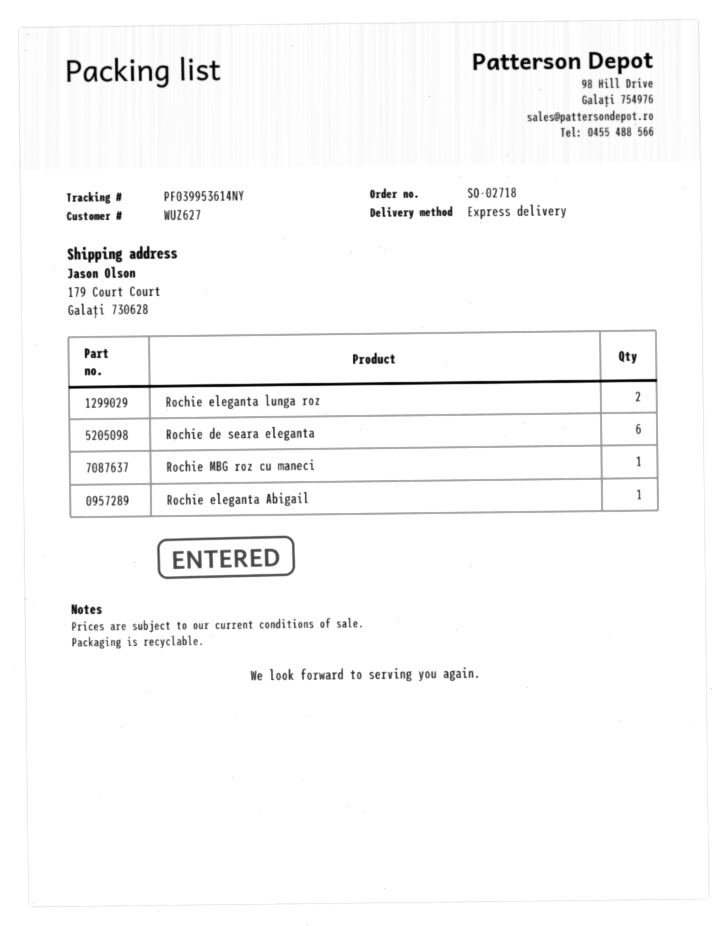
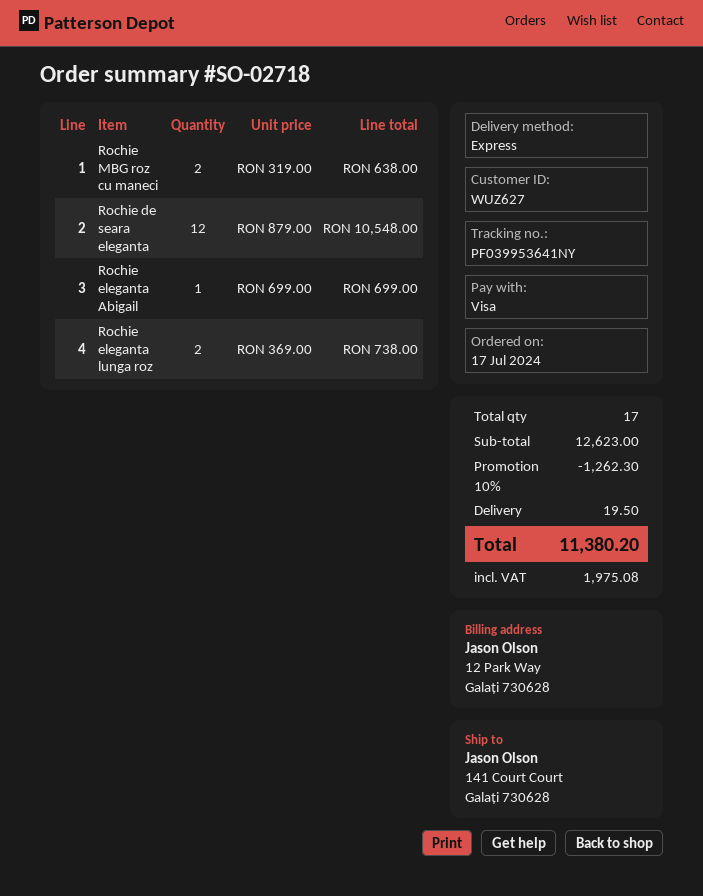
tracking number: PF039953614NY -> PF039953641NY
ship to: 179 Court Court, Galați 730628 -> 141 Court Court, Galați 730628
Rochie de seara eleganta: 6 -> 12
Rochie MBG roz cu maneci: 1 -> 2

